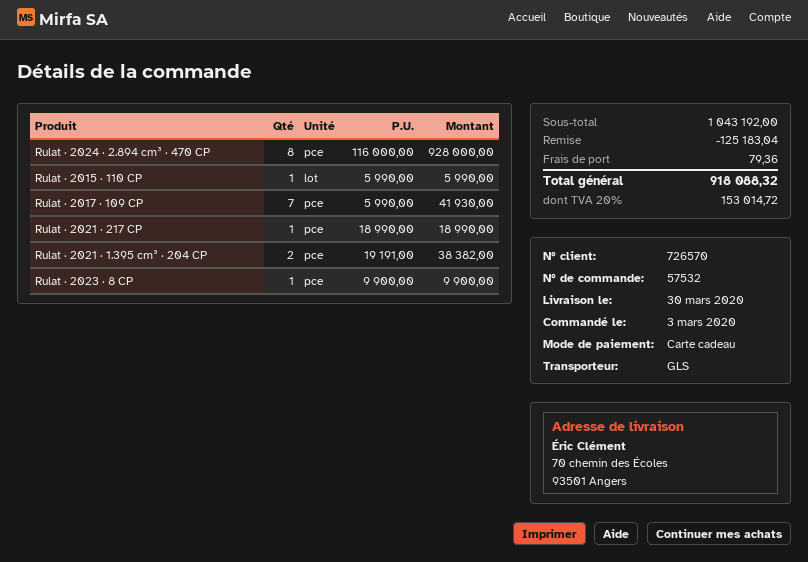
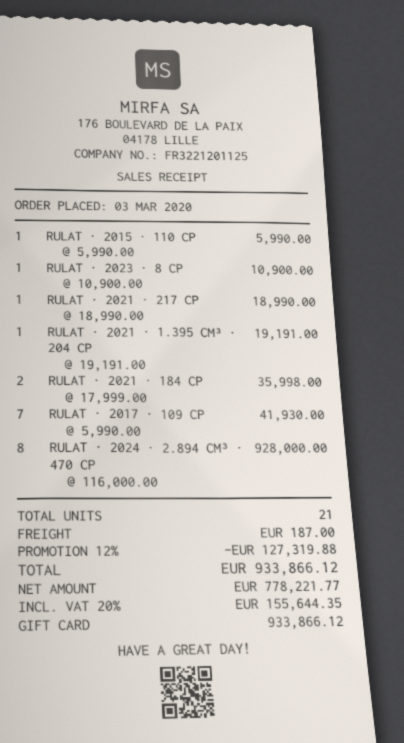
Rulat · 2021 · 1.395 cm³ · 204 CP: 2 x 19191.00 = 38382.00 -> 1 x 19191.00 = 19191.00
Rulat · 2023 · 8 CP: 1 x 9900.00 = 9900.00 -> 1 x 10900.00 = 10900.00
RULAT · 2021 · 184 CP: none -> 2 x 17999.00 = 35998.00
discount: 125183.04 -> 127319.88
shipping: 79.36 -> 187.00
tax: 20% = 153014.72 -> 20% = 155644.35
total: 918088.32 -> 933866.12

